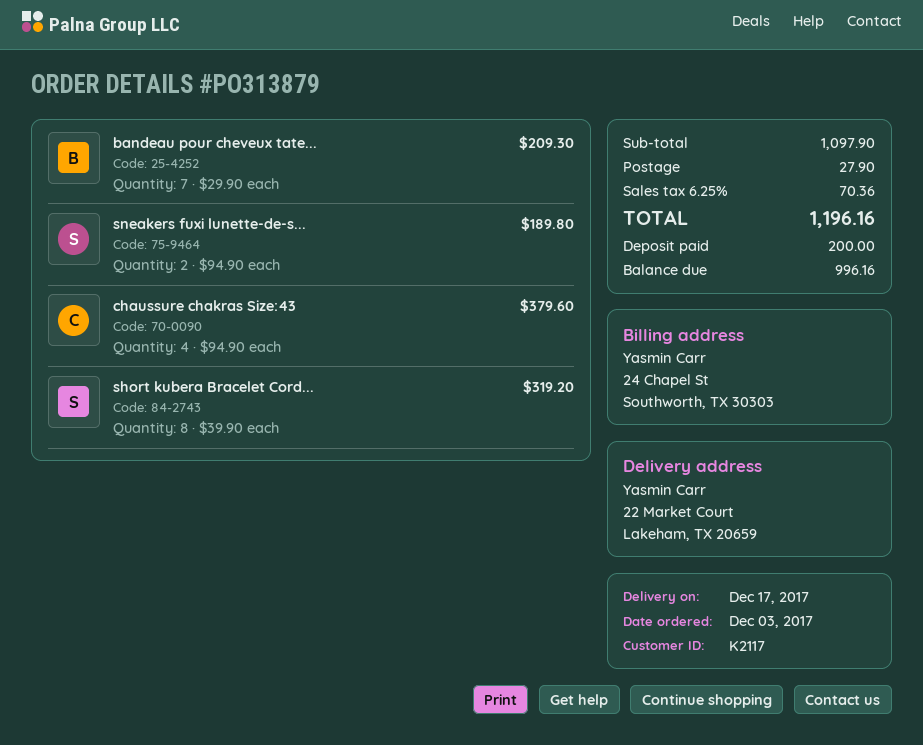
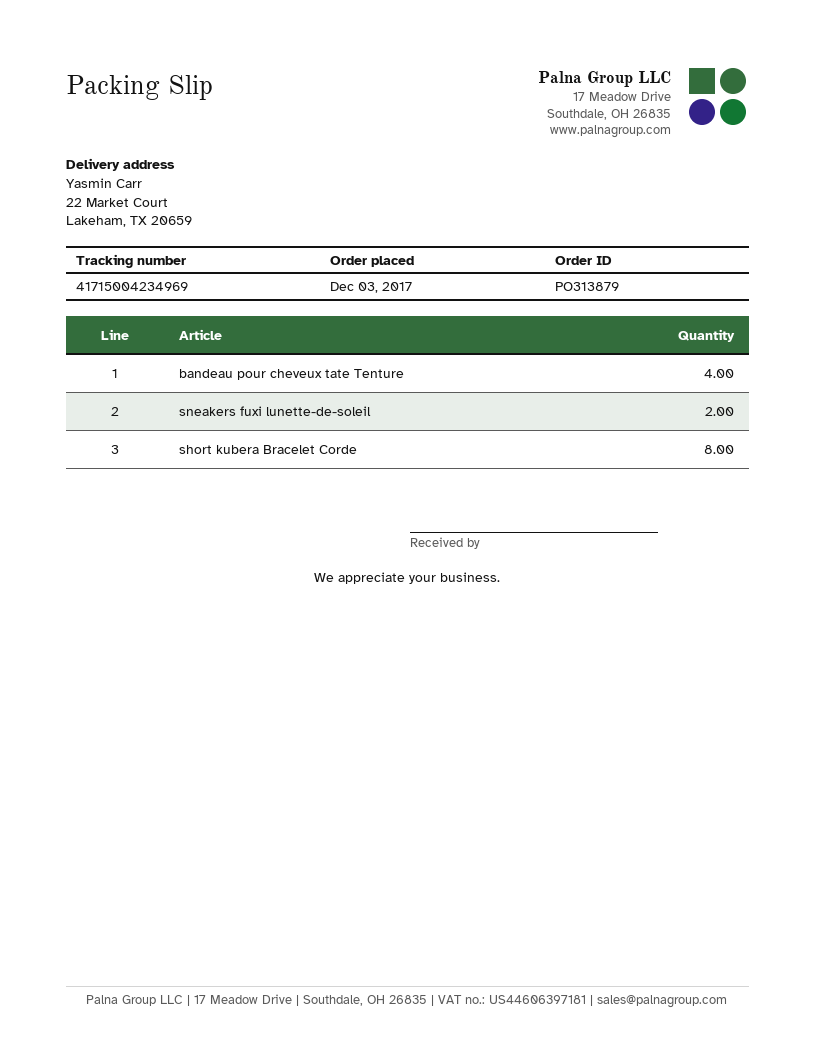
bandeau pour cheveux tate...: 7 -> 4
chaussure chakras Size:43: 4 -> none

